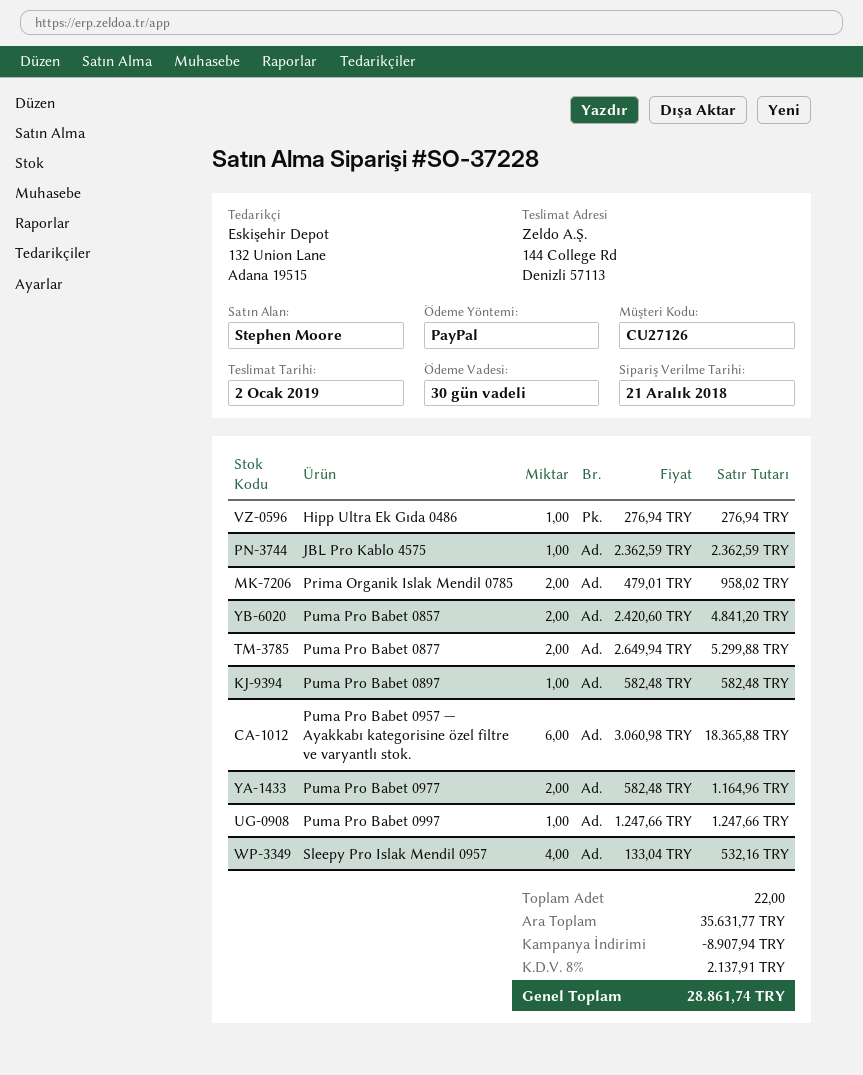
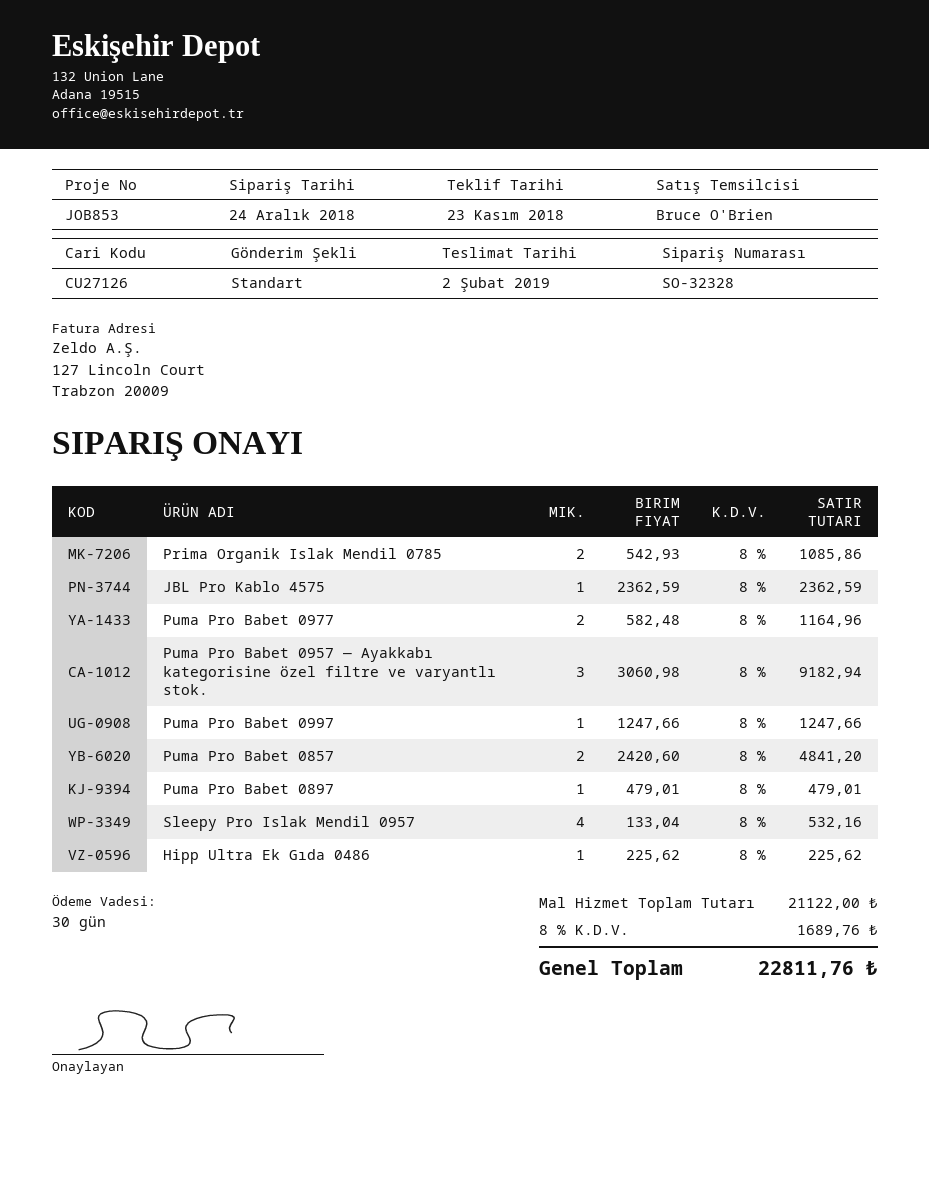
order number: SO-37228 -> SO-32328
order date: 2018-12-21 -> 2018-12-24
delivery date: 2019-01-02 -> 2019-02-02
Hipp Ultra Ek Gıda 0486: 1 x 276.94 = 276.94 -> 1 x 225.62 = 225.62
Prima Organik Islak Mendil 0785: 2 x 479.01 = 958.02 -> 2 x 542.93 = 1085.86
Puma Pro Babet 0877: 2 x 2649.94 = 5299.88 -> none
Puma Pro Babet 0897: 1 x 582.48 = 582.48 -> 1 x 479.01 = 479.01
Puma Pro Babet 0957 — Ayakkabı kategorisine özel filtre ve varyantlı stok.: 6 x 3060.98 = 18365.88 -> 3 x 3060.98 = 9182.94
subtotal: 35631.77 -> 21122.00
discount: 8907.94 -> none
tax: 8% = 2137.91 -> 8% = 1689.76
total: 28861.74 -> 22811.76

